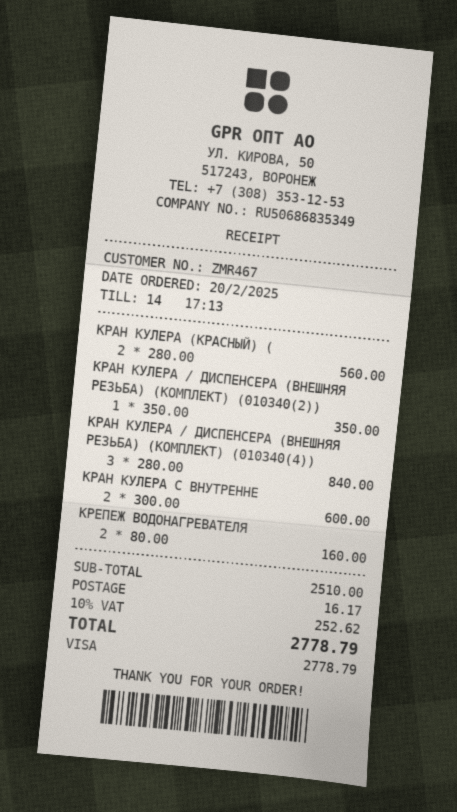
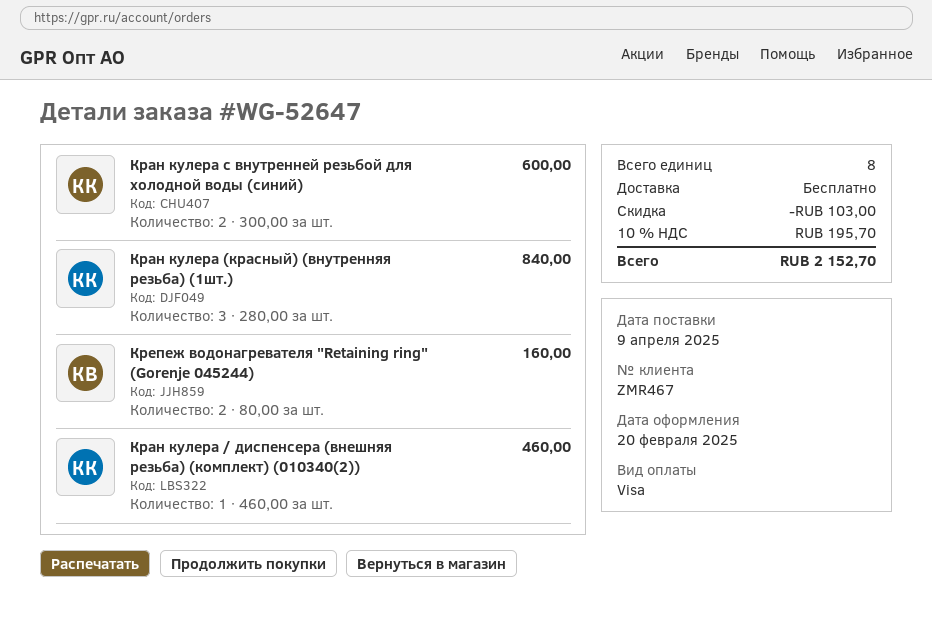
КРАН КУЛЕРА (КРАСНЫЙ) (: 2 x 280.00 = 560.00 -> 3 x 280.00 = 840.00
КРАН КУЛЕРА / ДИСПЕНСЕРА (ВНЕШНЯЯ РЕЗЬБА) (КОМПЛЕКТ) (010340(2)): 1 x 350.00 = 350.00 -> 1 x 460.00 = 460.00
КРАН КУЛЕРА / ДИСПЕНСЕРА (ВНЕШНЯЯ РЕЗЬБА) (КОМПЛЕКТ) (010340(4)): 3 x 280.00 = 840.00 -> none
discount: none -> 103.00
shipping: 16.17 -> 0.00
tax: 10% = 252.62 -> 10% = 195.70
total: 2778.79 -> 2152.70

